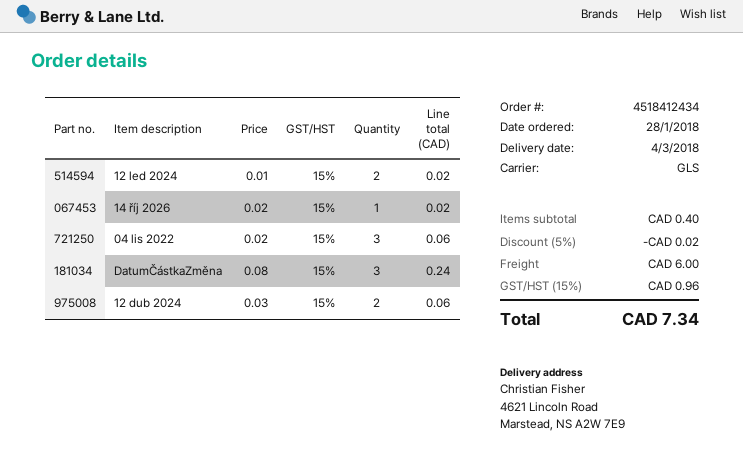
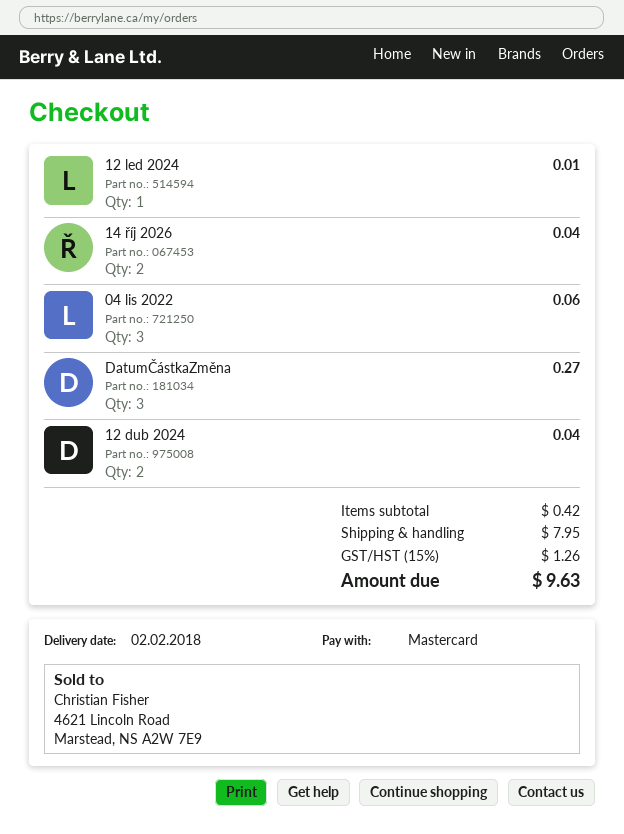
delivery date: 2018-03-04 -> 2018-02-02
12 led 2024: 2 for 0.02 -> 1 for 0.01
14 říj 2026: 1 for 0.02 -> 2 for 0.04
DatumČástkaZměna: 3 for 0.24 -> 3 for 0.27
12 dub 2024: 2 for 0.06 -> 2 for 0.04
subtotal: 0.40 -> 0.42
discount: 5% = 0.02 -> none
shipping: 6.00 -> 7.95
tax: 15% = 0.96 -> 15% = 1.26
total: 7.34 -> 9.63

